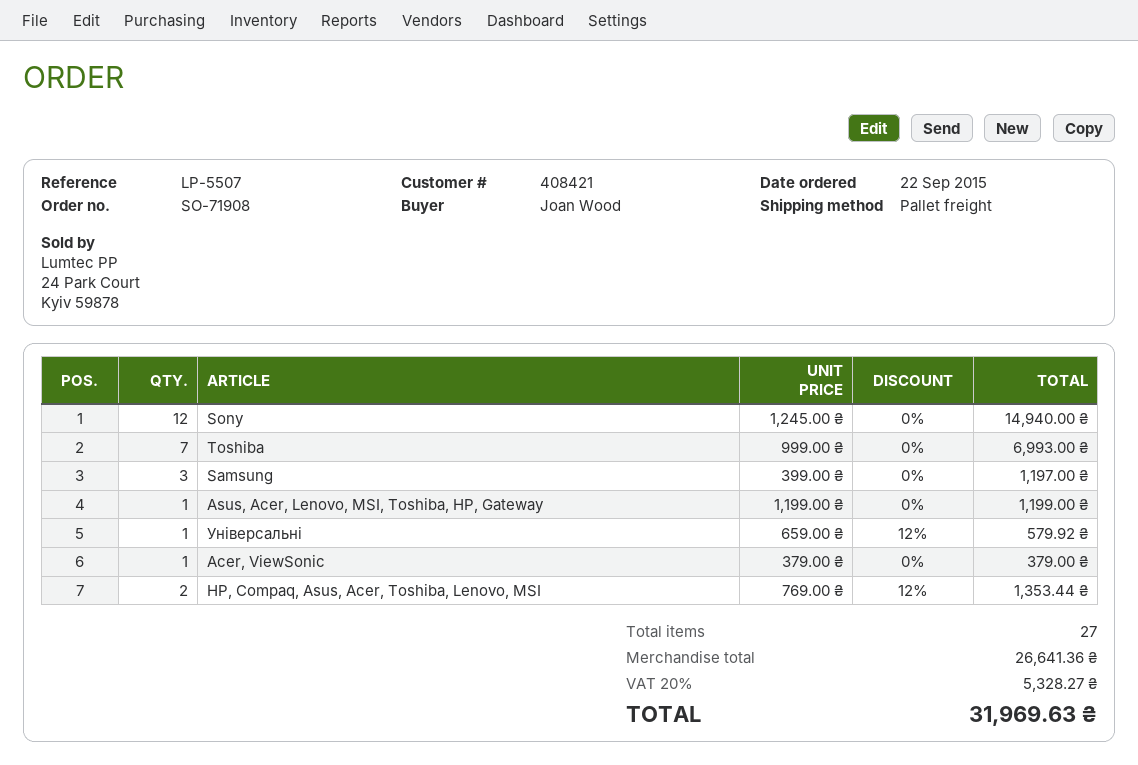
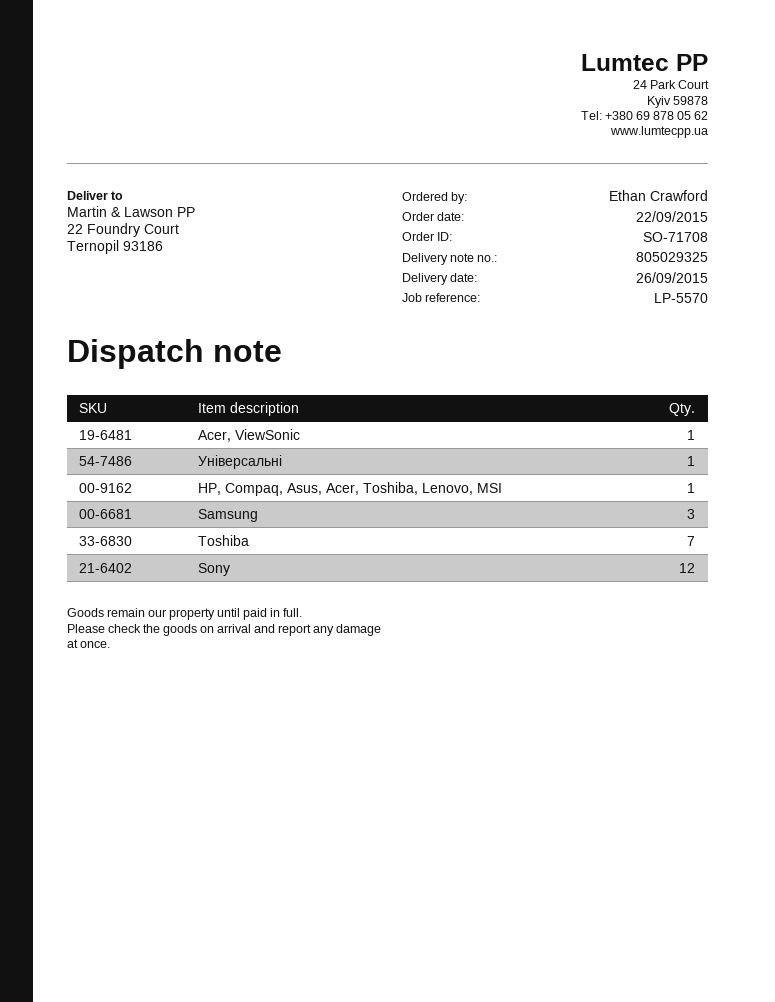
order number: SO-71908 -> SO-71708
reference: LP-5507 -> LP-5570
ordered by: Joan Wood -> Ethan Crawford
Asus, Acer, Lenovo, MSI, Toshiba, HP, Gateway: 1 -> none
HP, Compaq, Asus, Acer, Toshiba, Lenovo, MSI: 2 -> 1

